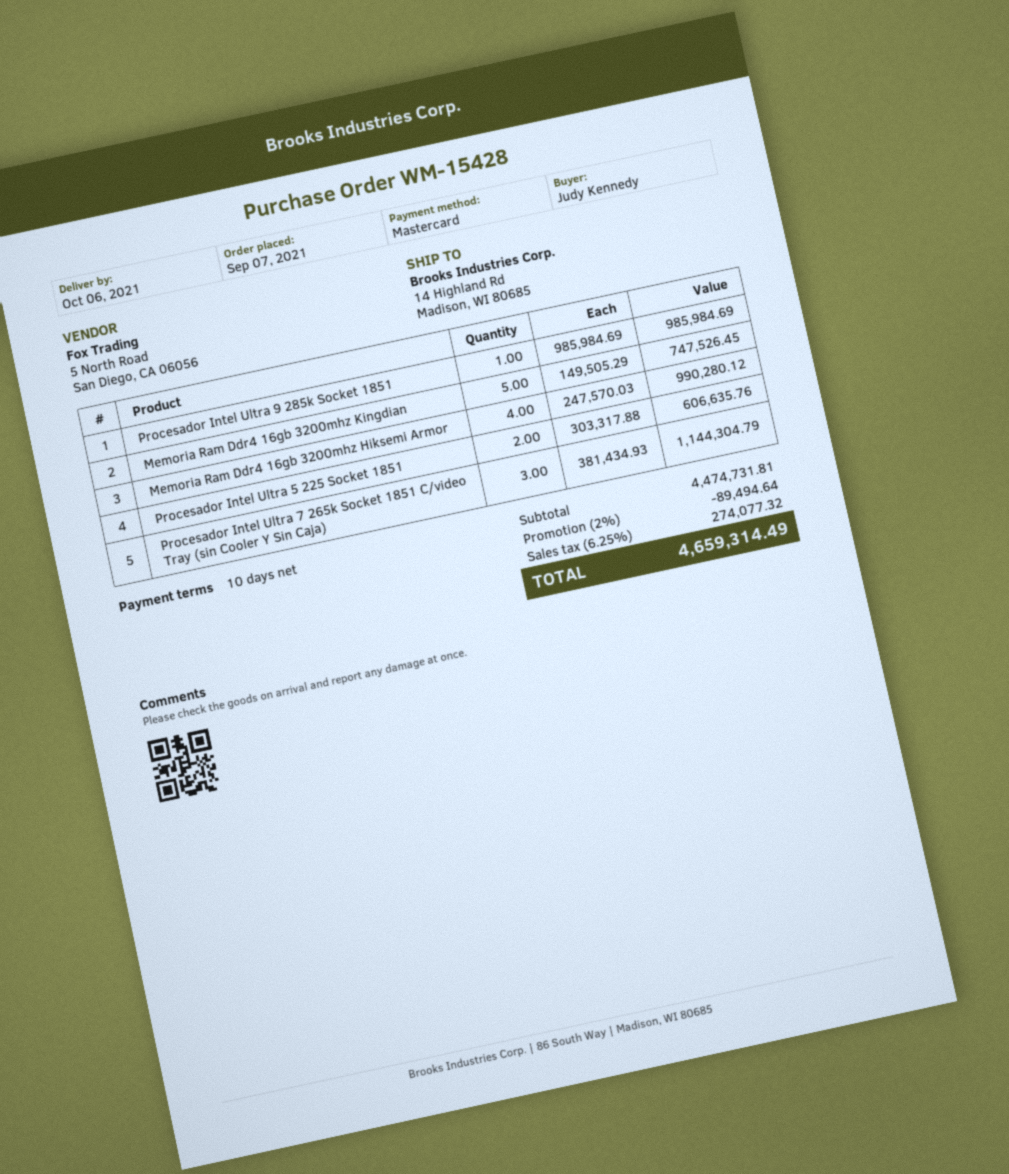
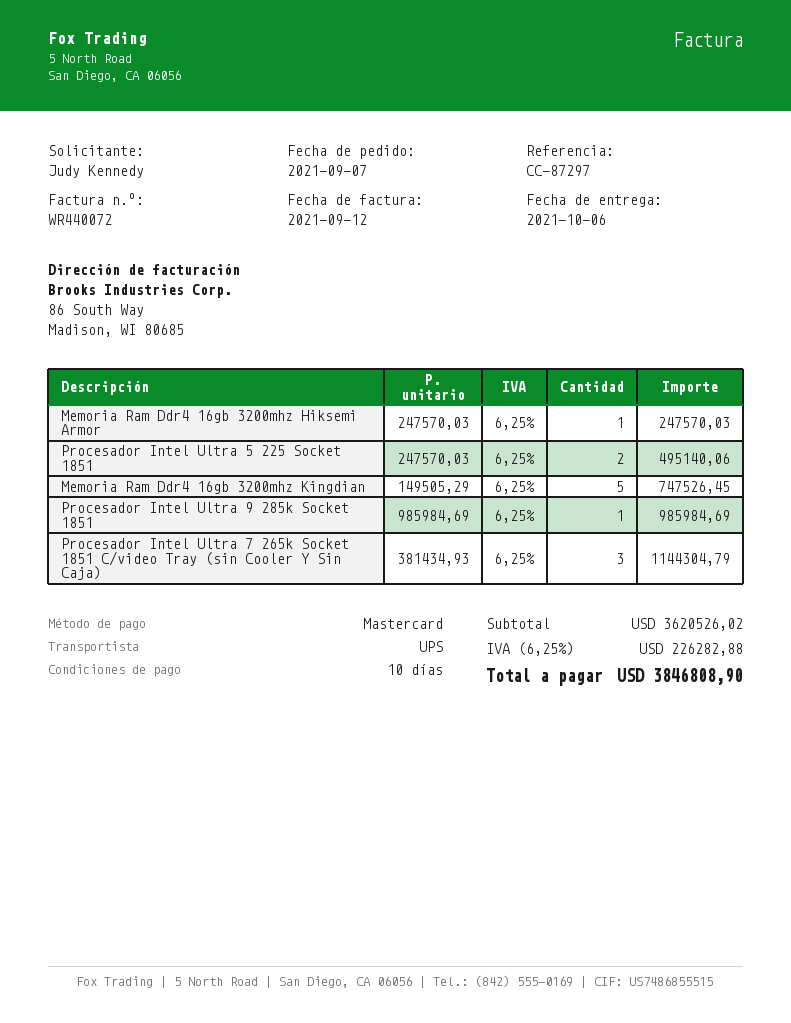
Memoria Ram Ddr4 16gb 3200mhz Hiksemi Armor: 4 x 247570.03 = 990280.12 -> 1 x 247570.03 = 247570.03
Procesador Intel Ultra 5 225 Socket 1851: 2 x 303317.88 = 606635.76 -> 2 x 247570.03 = 495140.06
subtotal: 4474731.81 -> 3620526.02
discount: 2% = 89494.64 -> none
tax: 6.25% = 274077.32 -> 6.25% = 226282.88
total: 4659314.49 -> 3846808.90

